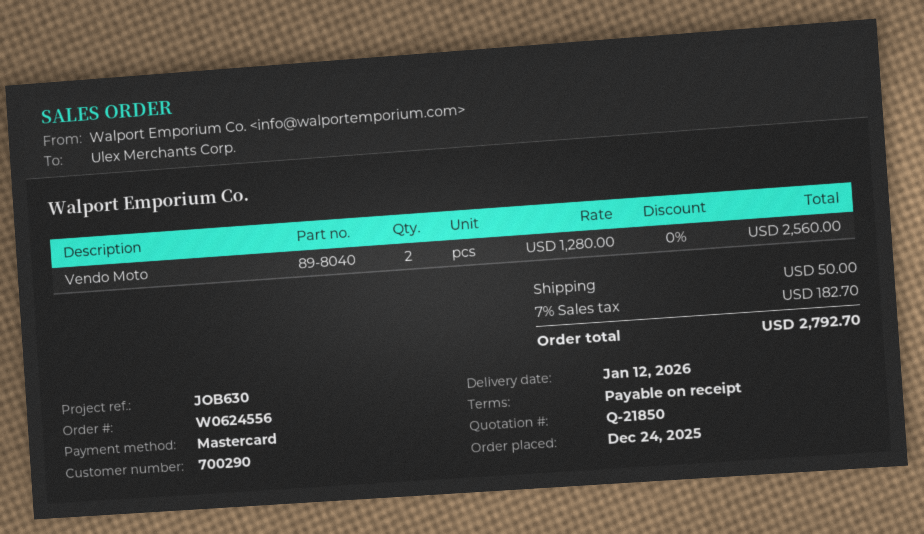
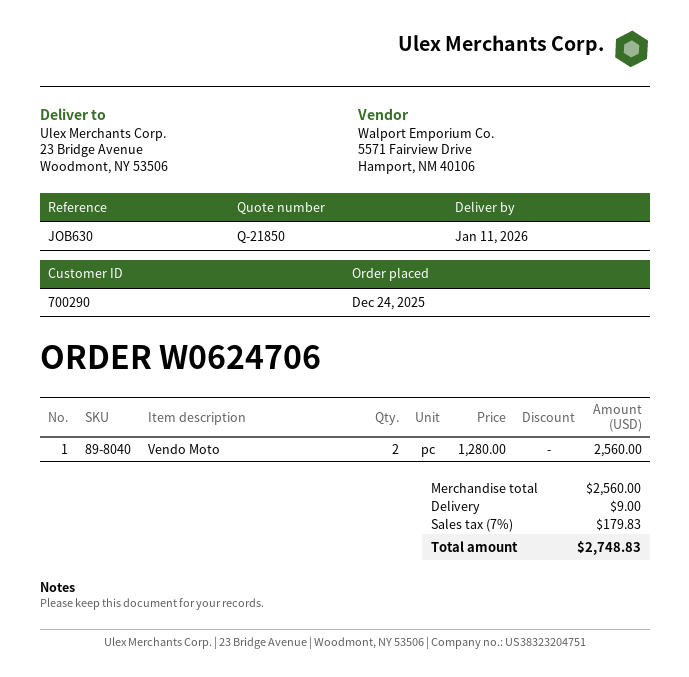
order number: W0624556 -> W0624706
delivery date: 2026-01-12 -> 2026-01-11
shipping: 50.00 -> 9.00
tax: 7% = 182.70 -> 7% = 179.83
total: 2792.70 -> 2748.83

